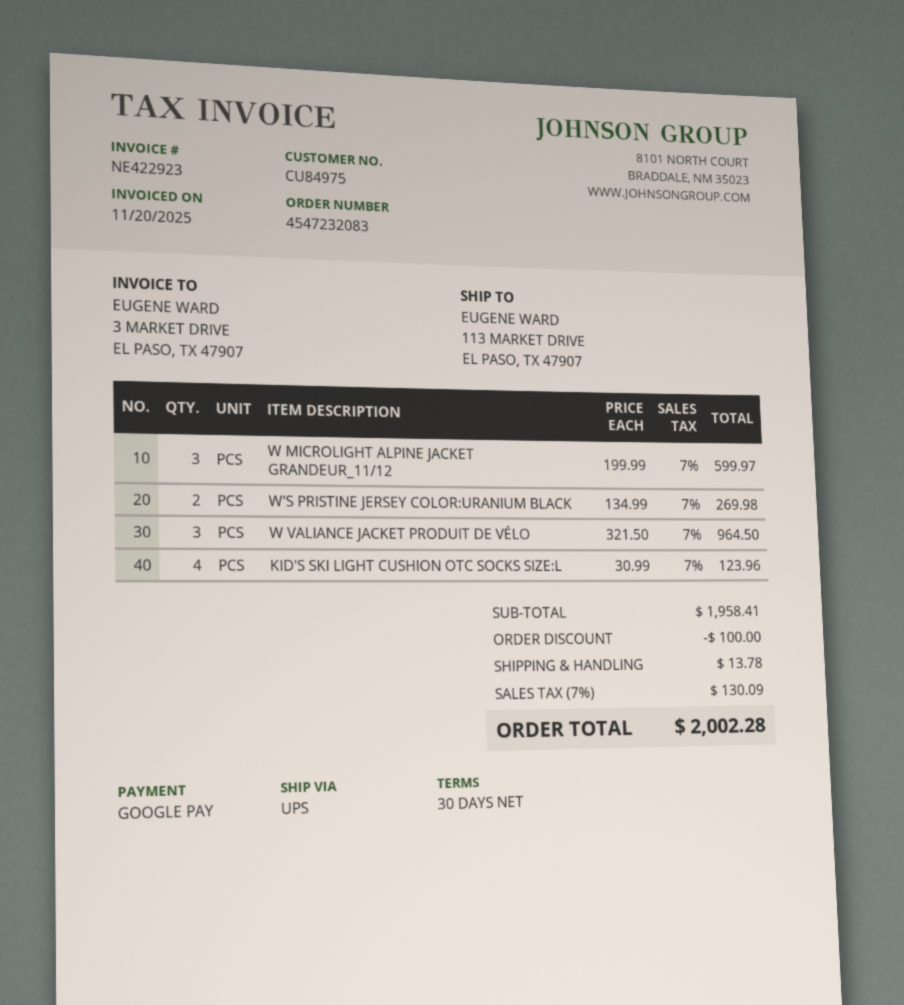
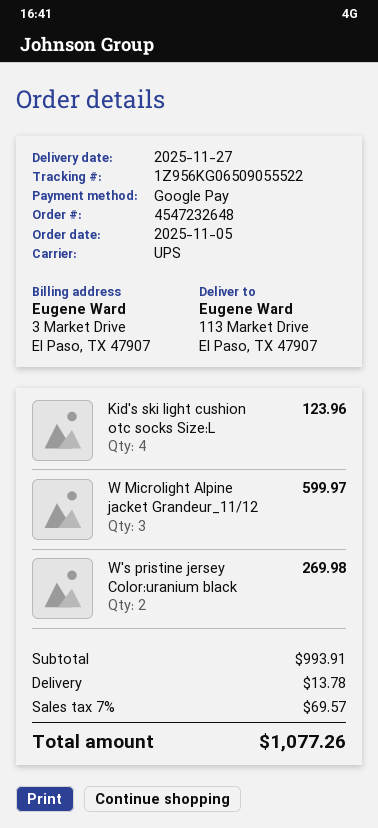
order number: 4547232083 -> 4547232648
W VALIANCE JACKET PRODUIT DE VÉLO: 3 for 964.50 -> none
subtotal: 1958.41 -> 993.91
discount: 100.00 -> none
tax: 7% = 130.09 -> 7% = 69.57
total: 2002.28 -> 1077.26

